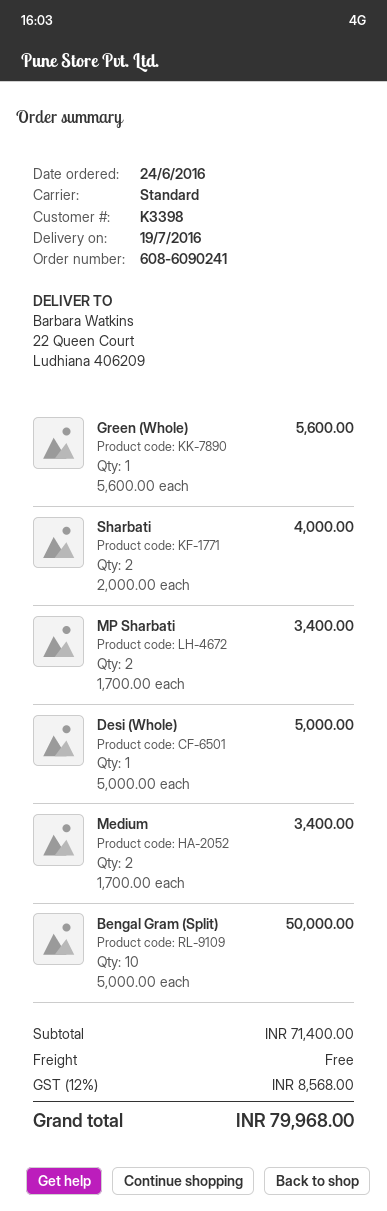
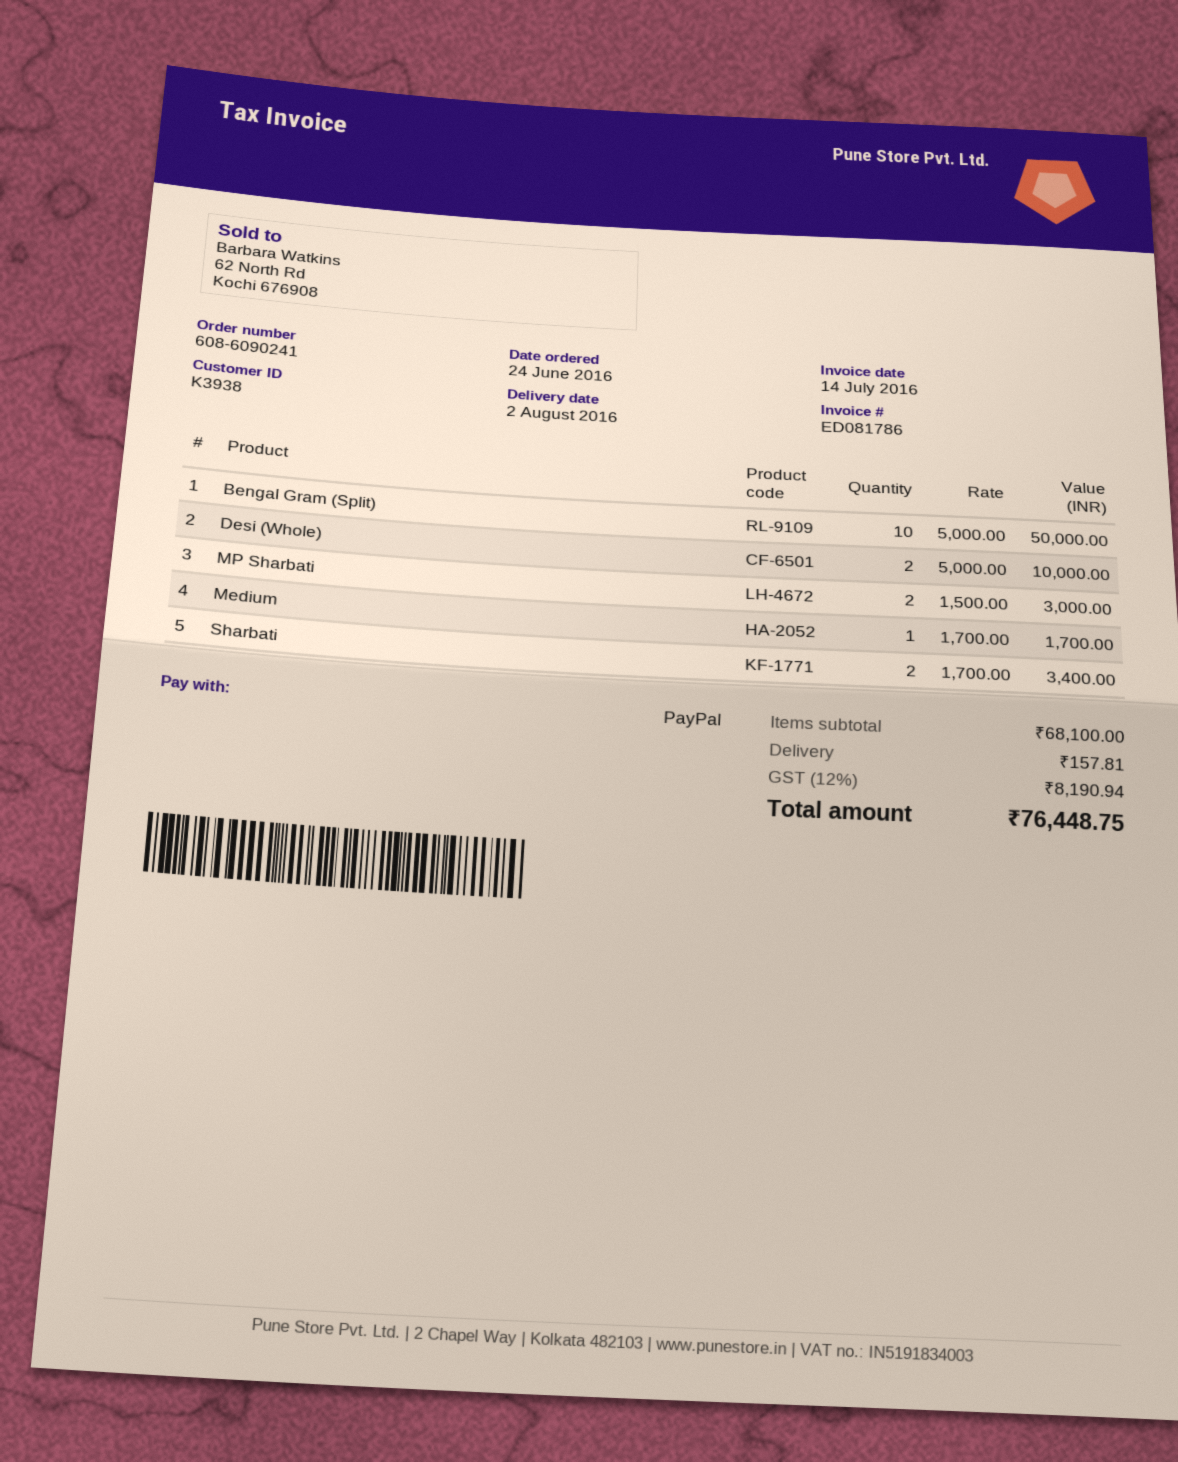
delivery date: 2016-07-19 -> 2016-08-02
customer number: K3398 -> K3938
Green (Whole): 1 x 5600.00 = 5600.00 -> none
Sharbati: 2 x 2000.00 = 4000.00 -> 2 x 1700.00 = 3400.00
MP Sharbati: 2 x 1700.00 = 3400.00 -> 2 x 1500.00 = 3000.00
Desi (Whole): 1 x 5000.00 = 5000.00 -> 2 x 5000.00 = 10000.00
Medium: 2 x 1700.00 = 3400.00 -> 1 x 1700.00 = 1700.00
subtotal: 71400.00 -> 68100.00
shipping: 0.00 -> 157.81
tax: 12% = 8568.00 -> 12% = 8190.94
total: 79968.00 -> 76448.75

